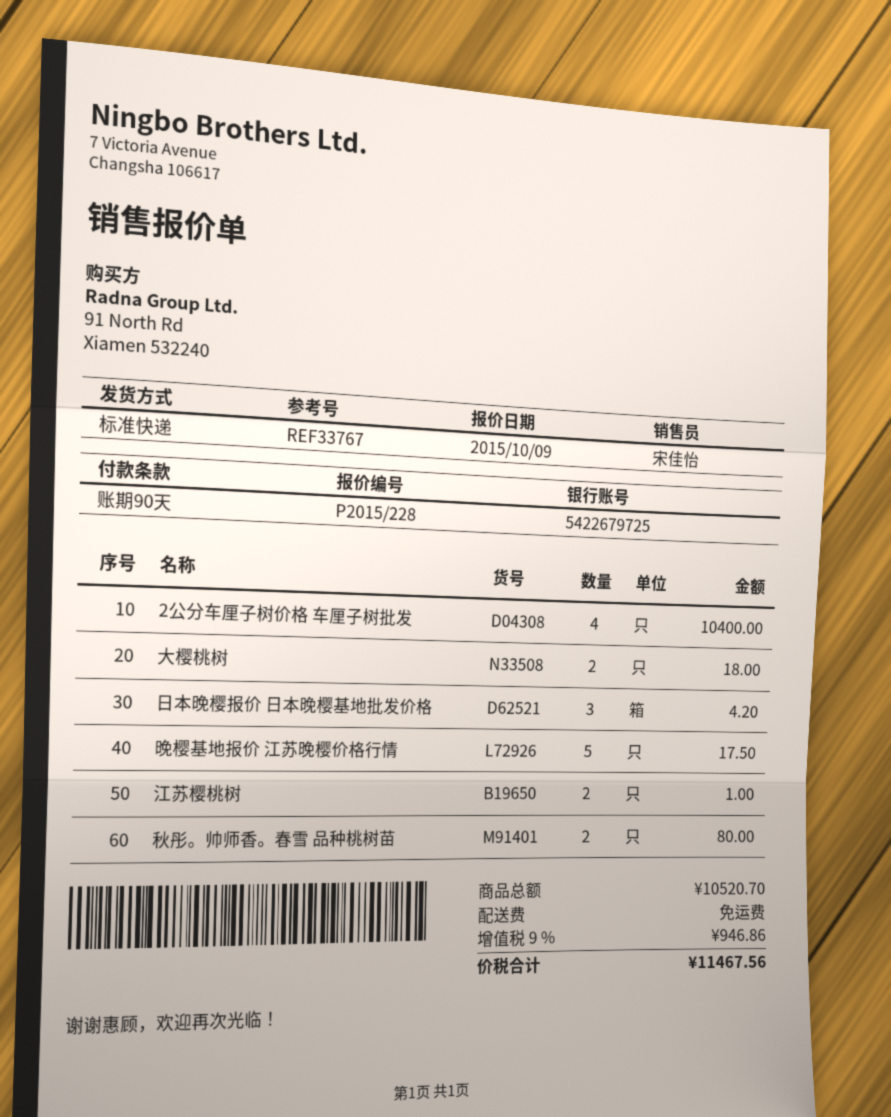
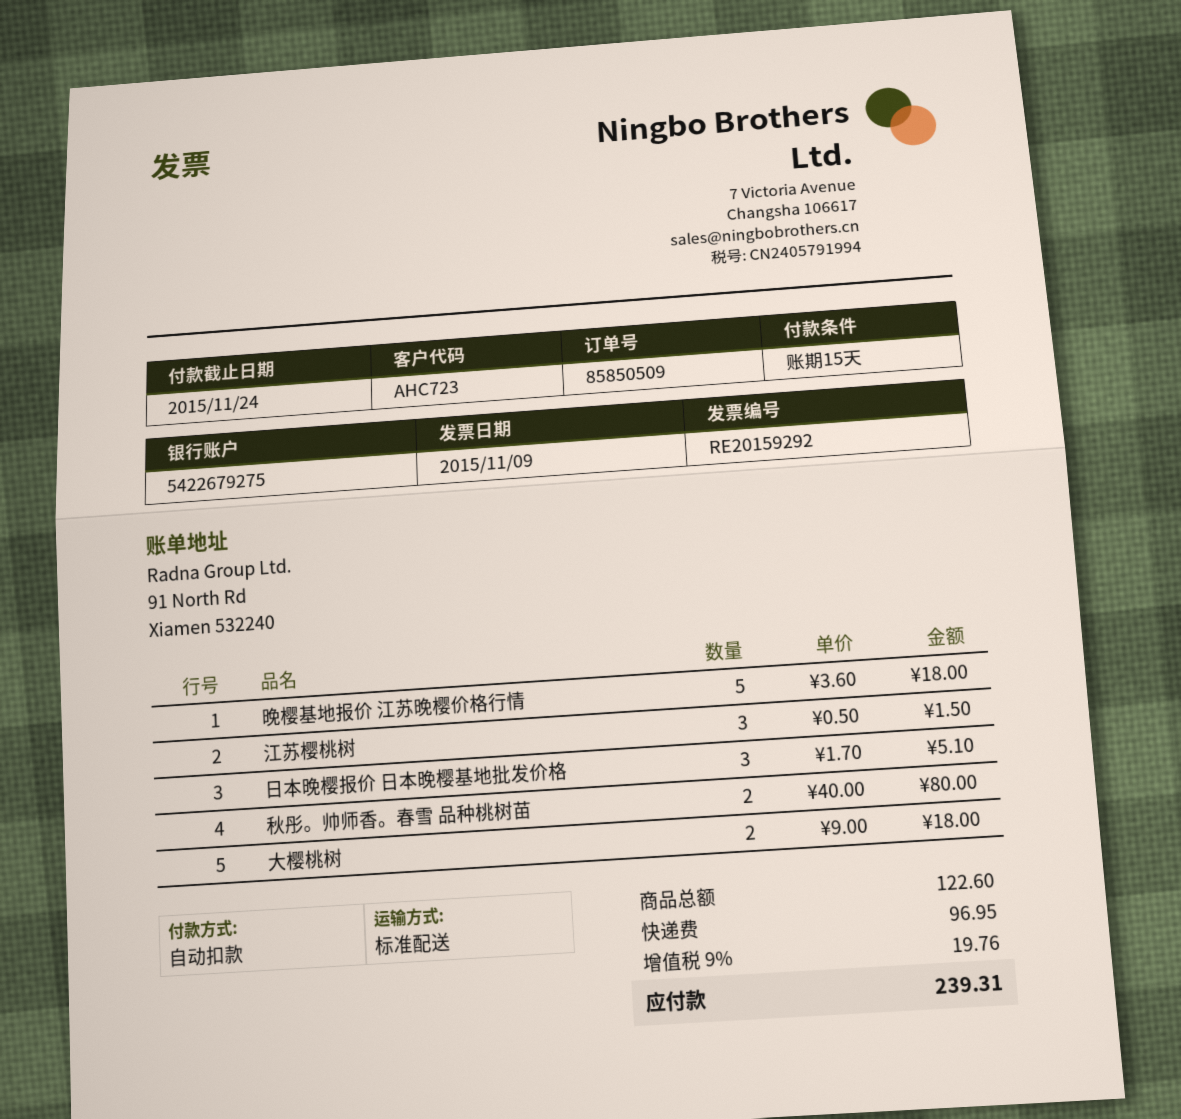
payment terms: 90 days -> 15 days
bank account: 5422679725 -> 5422679275
2公分车厘子树价格 车厘子树批发: 4 for 10400.00 -> none
日本晚樱报价 日本晚樱基地批发价格: 3 for 4.20 -> 3 for 5.10
晚樱基地报价 江苏晚樱价格行情: 5 for 17.50 -> 5 for 18.00
江苏樱桃树: 2 for 1.00 -> 3 for 1.50
subtotal: 10520.70 -> 122.60
shipping: 0.00 -> 96.95
tax: 9% = 946.86 -> 9% = 19.76
total: 11467.56 -> 239.31

